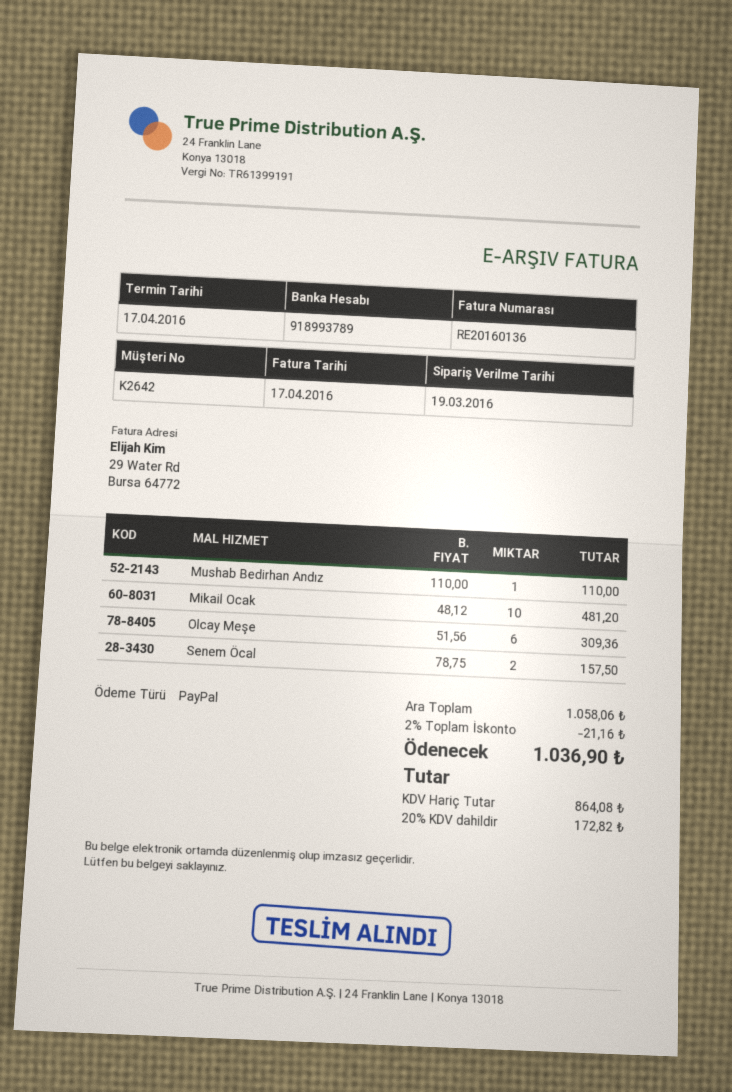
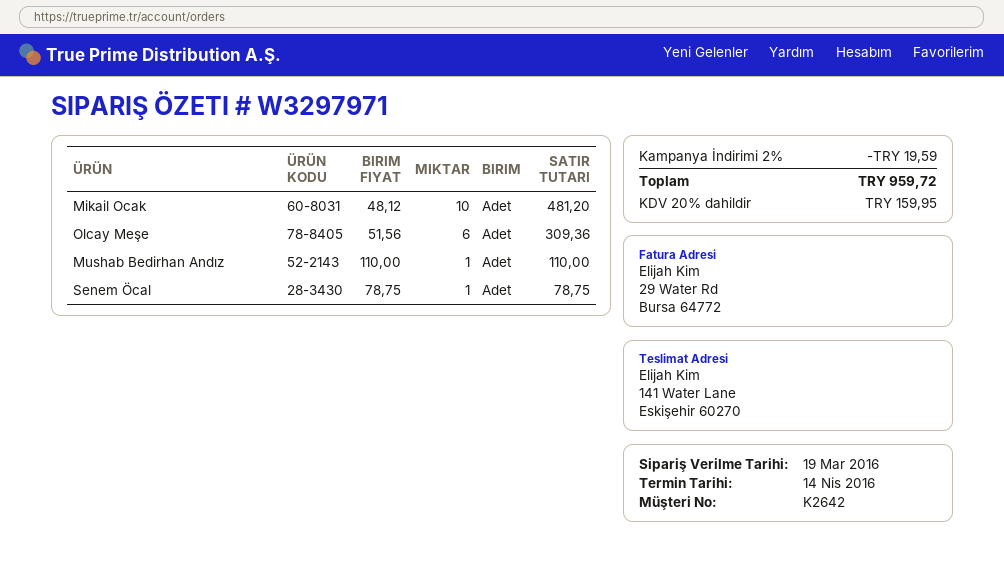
delivery date: 2016-04-17 -> 2016-04-14
Senem Öcal: 2 x 78.75 = 157.50 -> 1 x 78.75 = 78.75
discount: 2% = 21.16 -> 2% = 19.59
tax: 20% = 172.82 -> 20% = 159.95
total: 1036.90 -> 959.72

